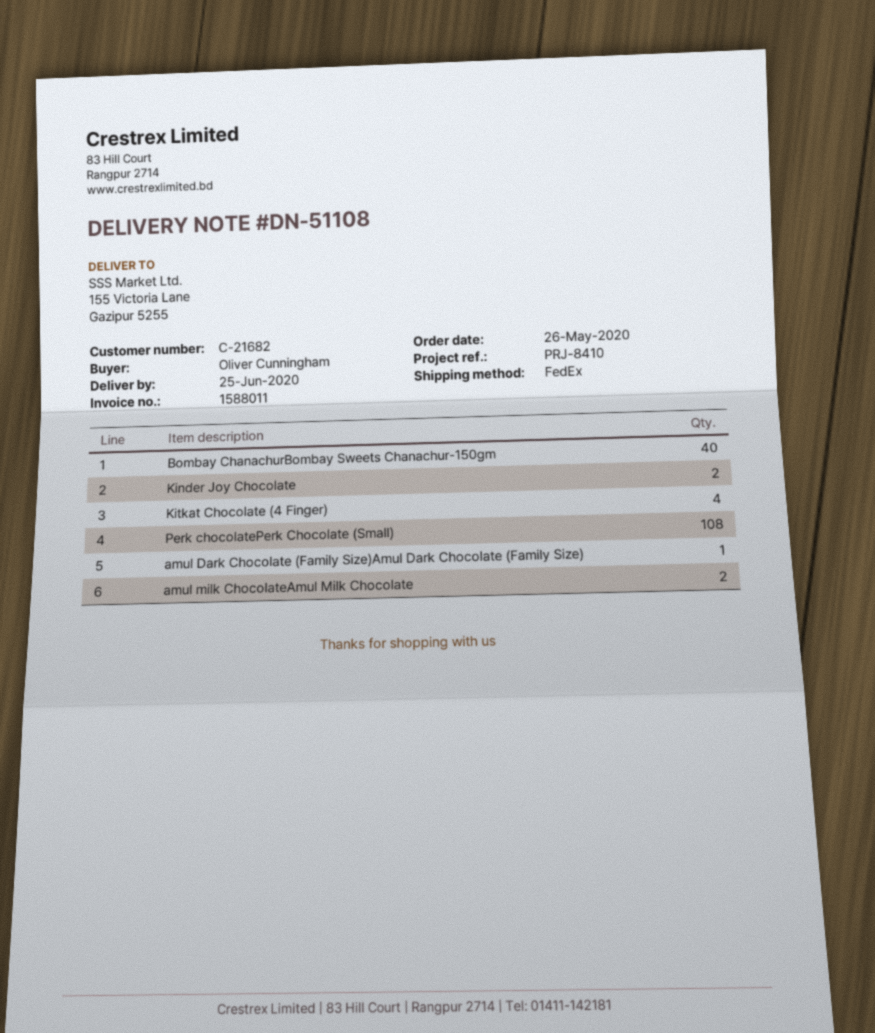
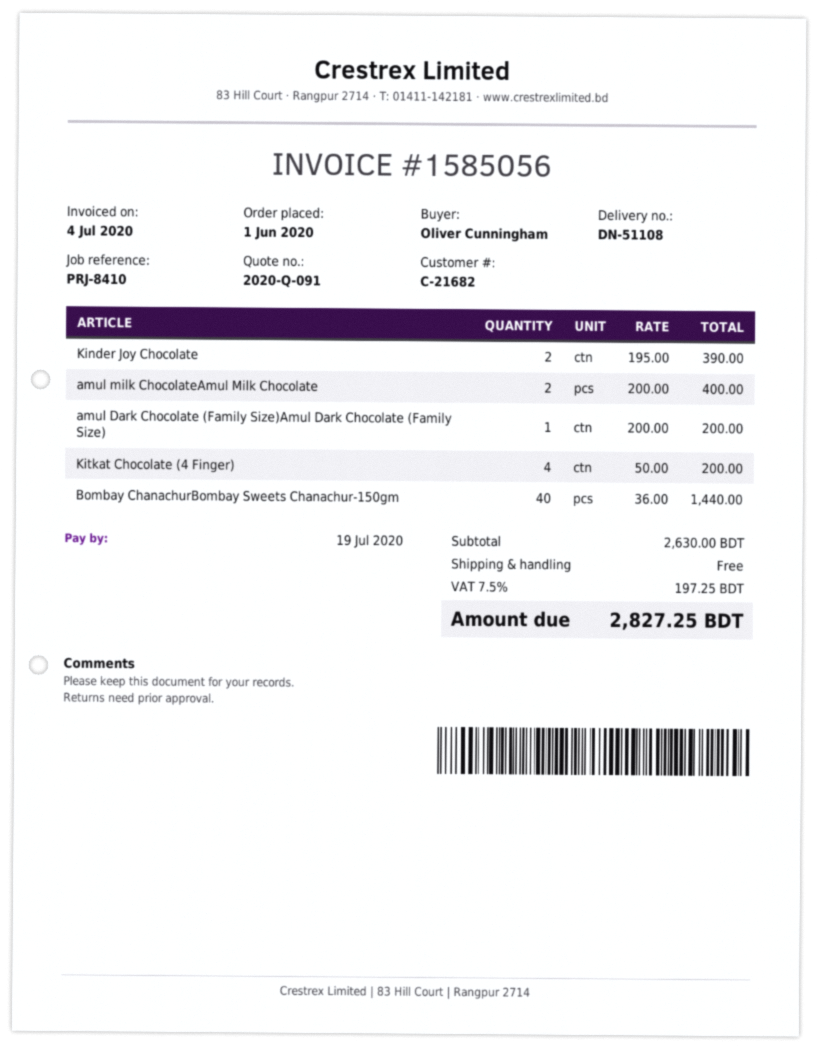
order date: 2020-05-26 -> 2020-06-01
invoice number: 1588011 -> 1585056
Perk chocolatePerk Chocolate (Small): 108 -> none

